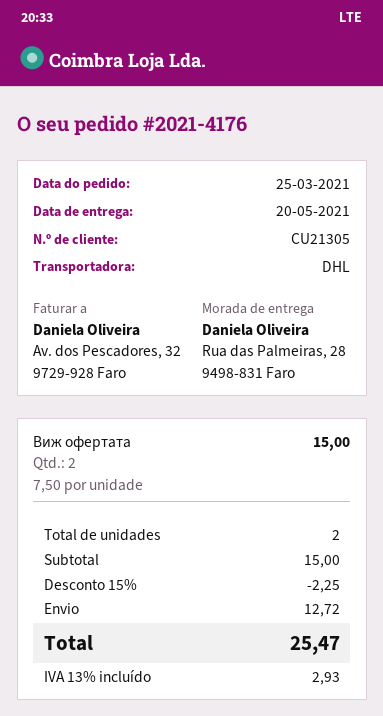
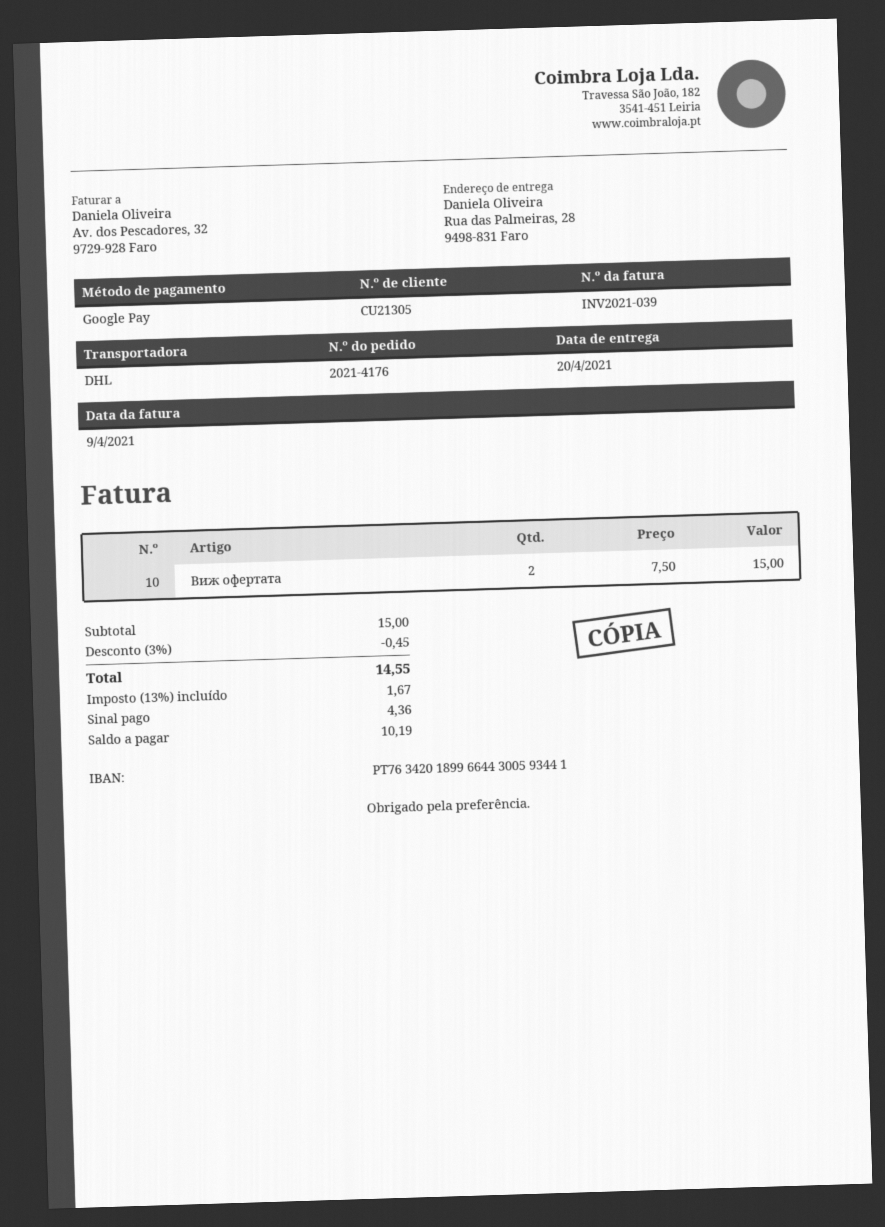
delivery date: 2021-05-20 -> 2021-04-20
discount: 15% = 2.25 -> 3% = 0.45
shipping: 12.72 -> none
tax: 13% = 2.93 -> 13% = 1.67
total: 25.47 -> 14.55

